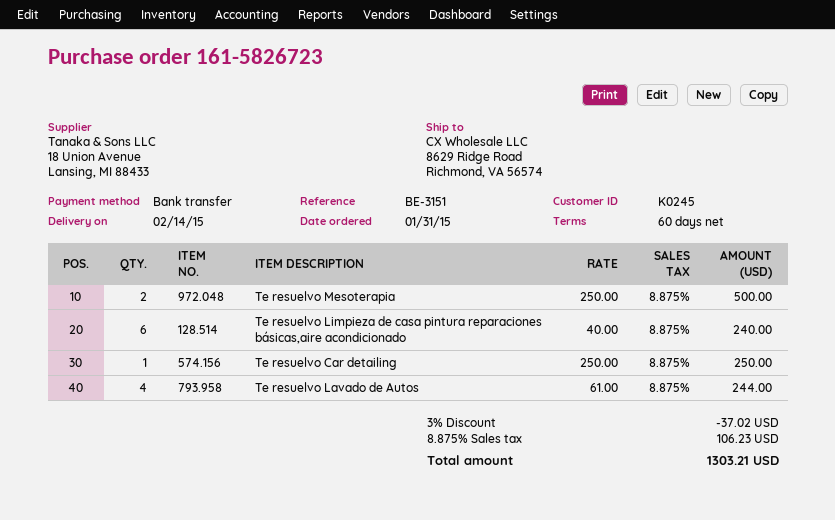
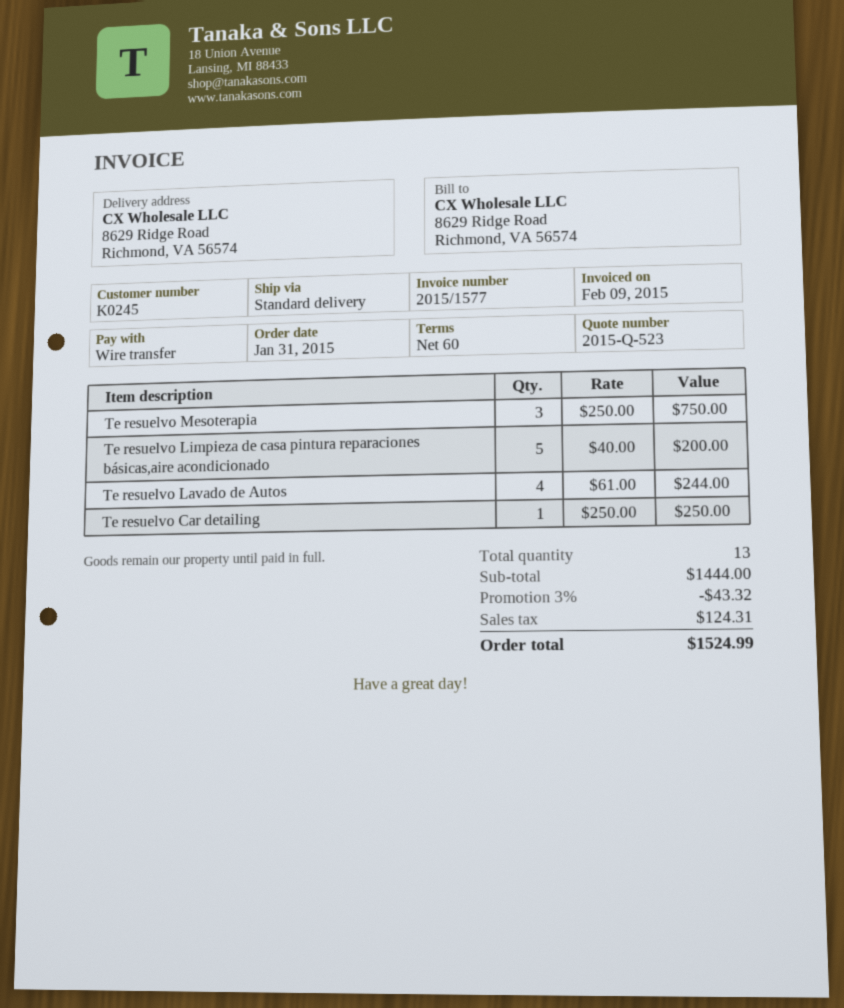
Te resuelvo Mesoterapia: 2 x 250.00 = 500.00 -> 3 x 250.00 = 750.00
Te resuelvo Limpieza de casa pintura reparaciones básicas,aire acondicionado: 6 x 40.00 = 240.00 -> 5 x 40.00 = 200.00
discount: 3% = 37.02 -> 3% = 43.32
tax: 106.23 -> 124.31
total: 1303.21 -> 1524.99

